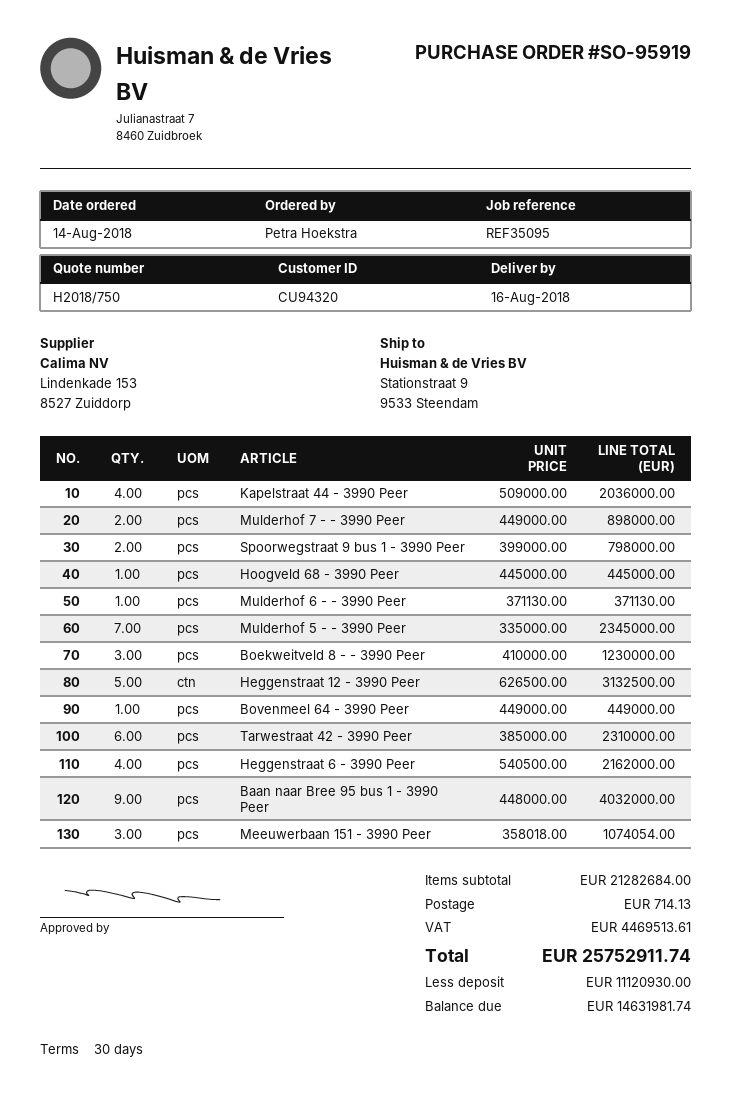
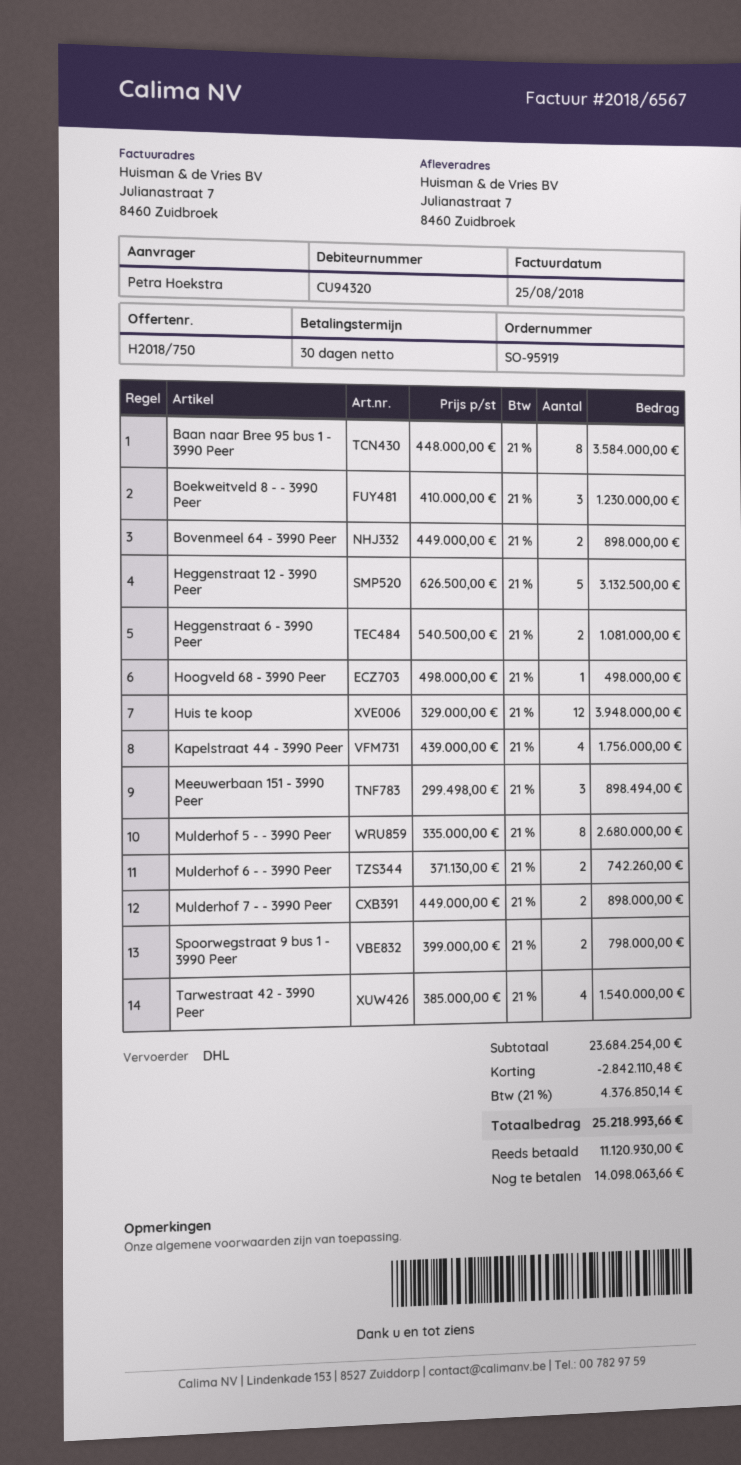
ship to: Stationstraat 9, 9533 Steendam -> Julianastraat 7, 8460 Zuidbroek
Kapelstraat 44 - 3990 Peer: 4 x 509000.00 = 2036000.00 -> 4 x 439000.00 = 1756000.00
Hoogveld 68 - 3990 Peer: 1 x 445000.00 = 445000.00 -> 1 x 498000.00 = 498000.00
Mulderhof 6 - - 3990 Peer: 1 x 371130.00 = 371130.00 -> 2 x 371130.00 = 742260.00
Mulderhof 5 - - 3990 Peer: 7 x 335000.00 = 2345000.00 -> 8 x 335000.00 = 2680000.00
Bovenmeel 64 - 3990 Peer: 1 x 449000.00 = 449000.00 -> 2 x 449000.00 = 898000.00
Tarwestraat 42 - 3990 Peer: 6 x 385000.00 = 2310000.00 -> 4 x 385000.00 = 1540000.00
Heggenstraat 6 - 3990 Peer: 4 x 540500.00 = 2162000.00 -> 2 x 540500.00 = 1081000.00
Baan naar Bree 95 bus 1 - 3990 Peer: 9 x 448000.00 = 4032000.00 -> 8 x 448000.00 = 3584000.00
Meeuwerbaan 151 - 3990 Peer: 3 x 358018.00 = 1074054.00 -> 3 x 299498.00 = 898494.00
Huis te koop: none -> 12 x 329000.00 = 3948000.00
subtotal: 21282684.00 -> 23684254.00
discount: none -> 2842110.48
shipping: 714.13 -> none
tax: 4469513.61 -> 4376850.14
total: 25752911.74 -> 25218993.66
balance: 14631981.74 -> 14098063.66

